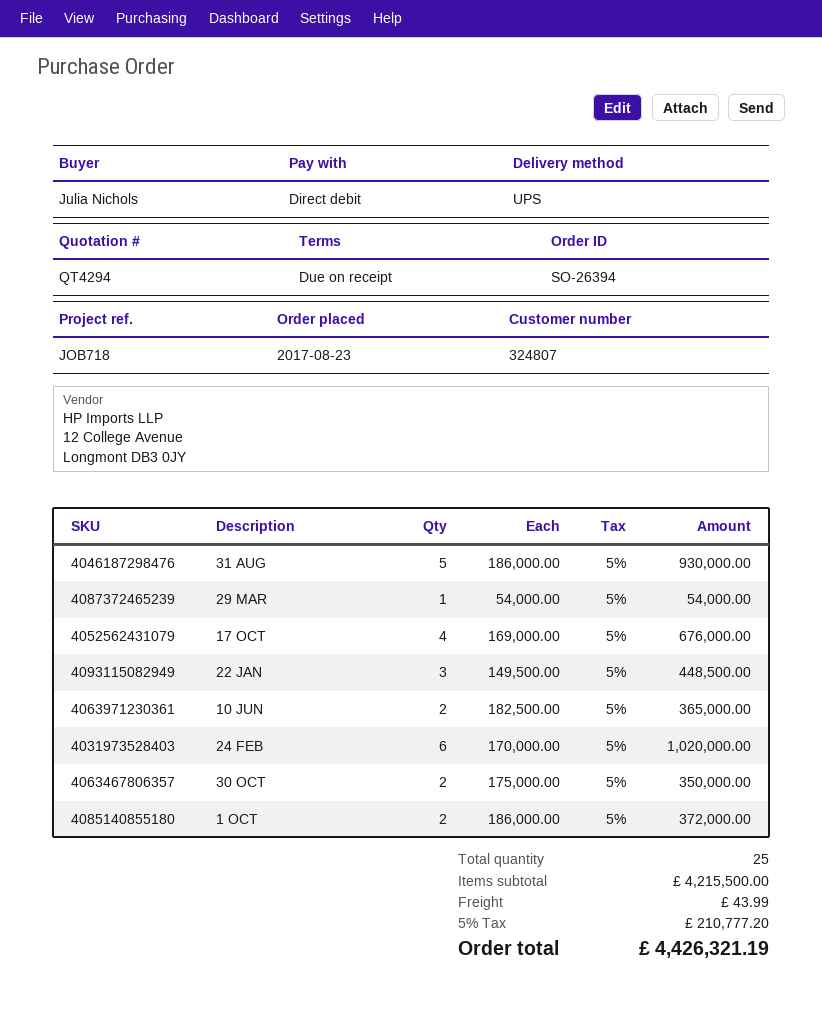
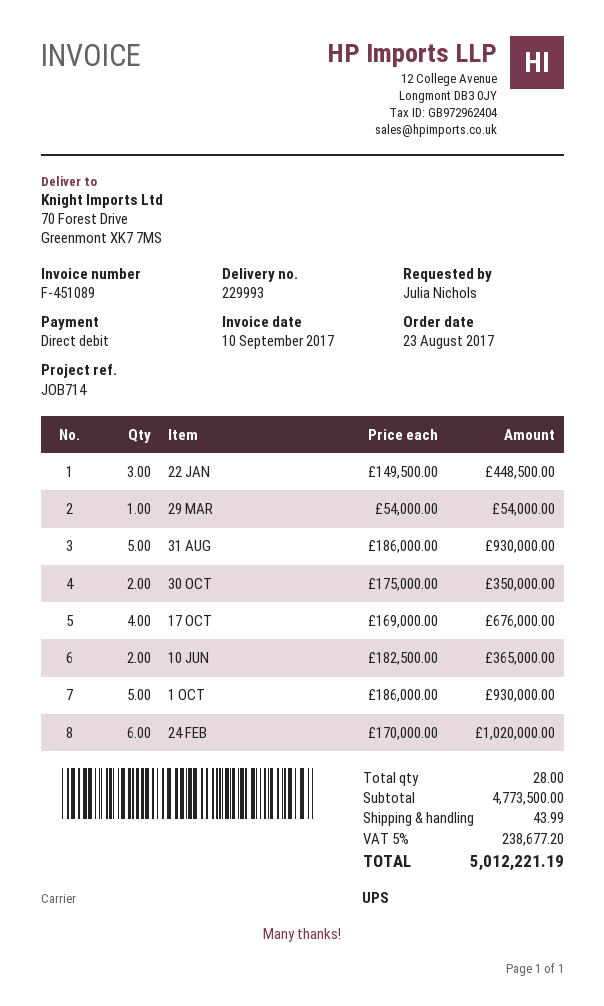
reference: JOB718 -> JOB714
1 OCT: 2 x 186000.00 = 372000.00 -> 5 x 186000.00 = 930000.00
total quantity: 25 -> 28
subtotal: 4215500.00 -> 4773500.00
tax: 5% = 210777.20 -> 5% = 238677.20
total: 4426321.19 -> 5012221.19

